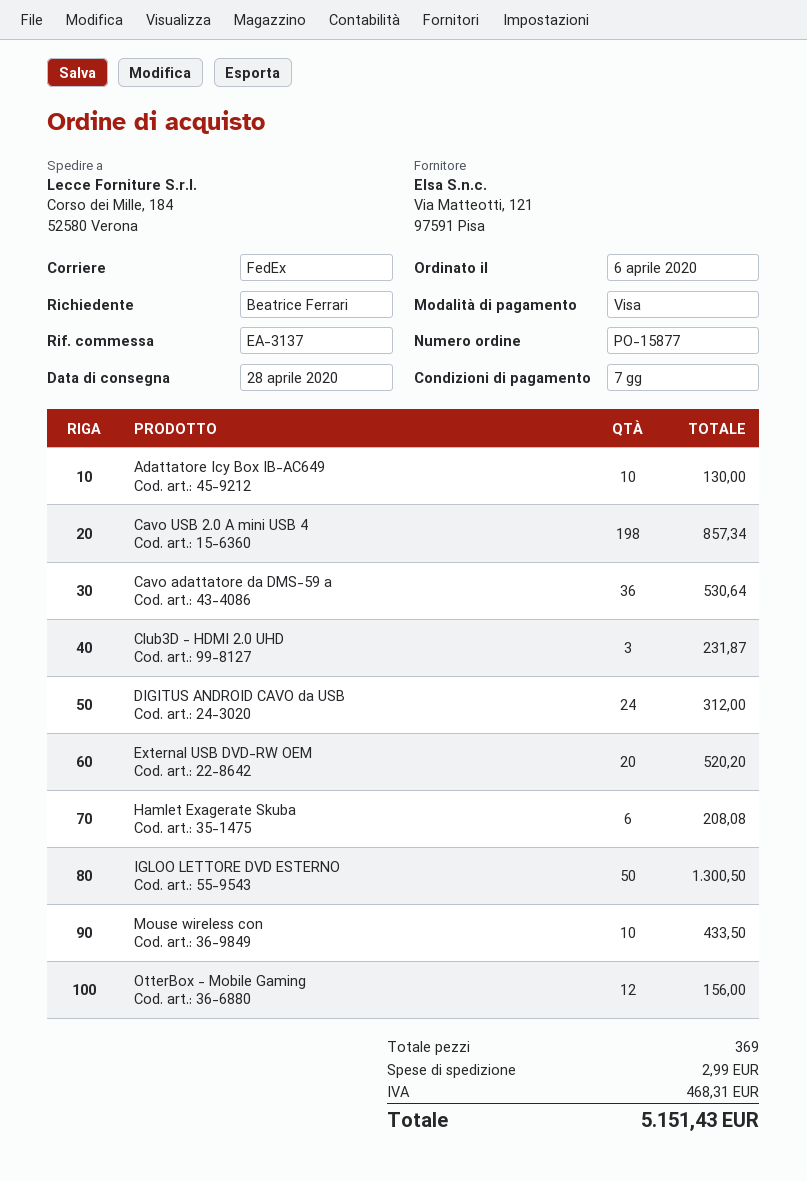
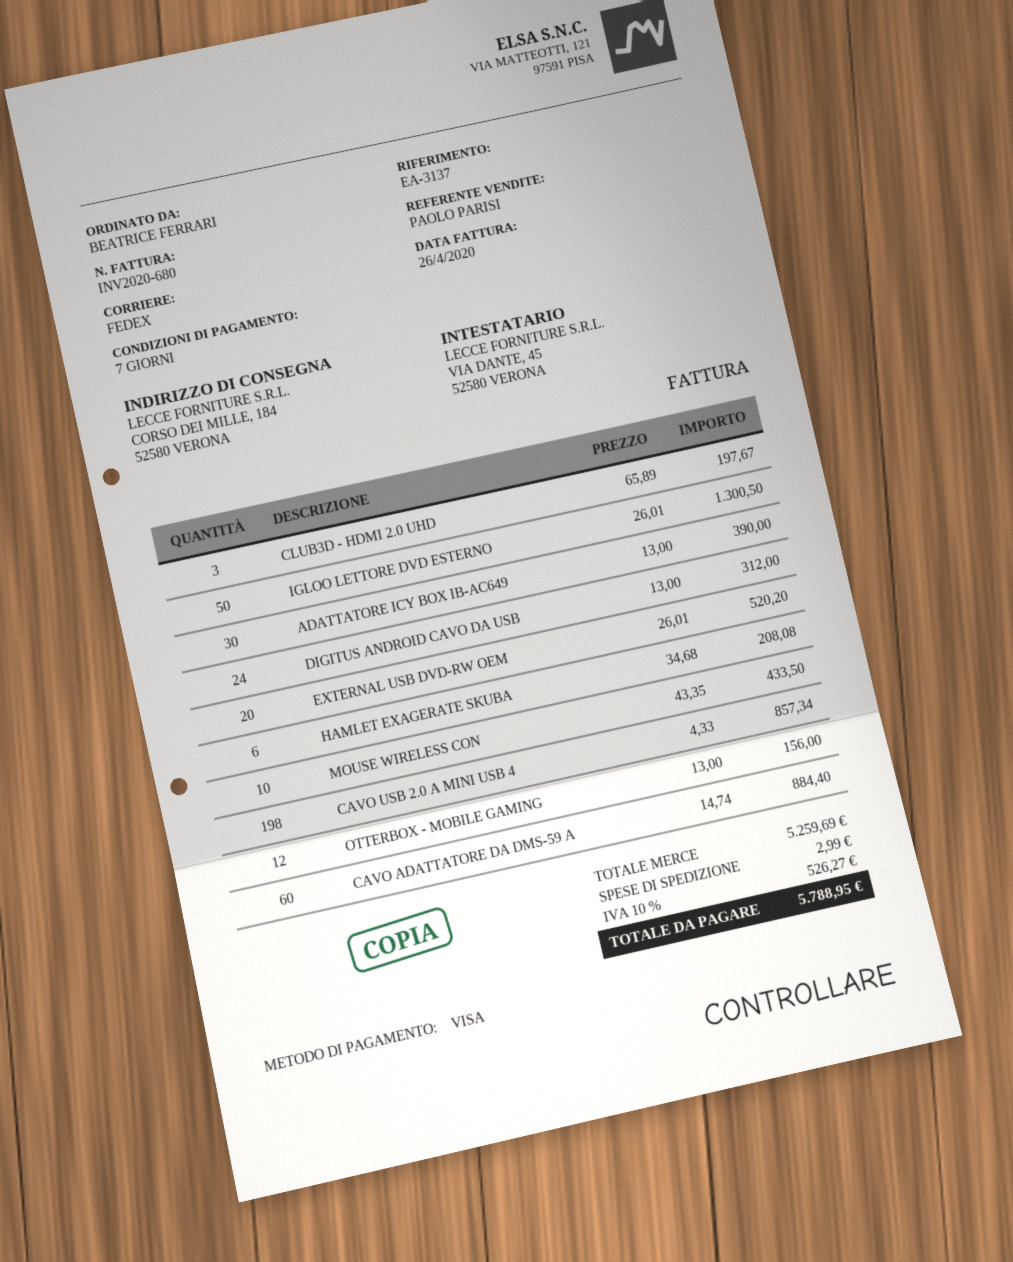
Adattatore Icy Box IB-AC649: 10 for 130.00 -> 30 for 390.00
Cavo adattatore da DMS-59 a: 36 for 530.64 -> 60 for 884.40
Club3D - HDMI 2.0 UHD: 3 for 231.87 -> 3 for 197.67
tax: 468.31 -> 526.27
total: 5151.43 -> 5788.95

